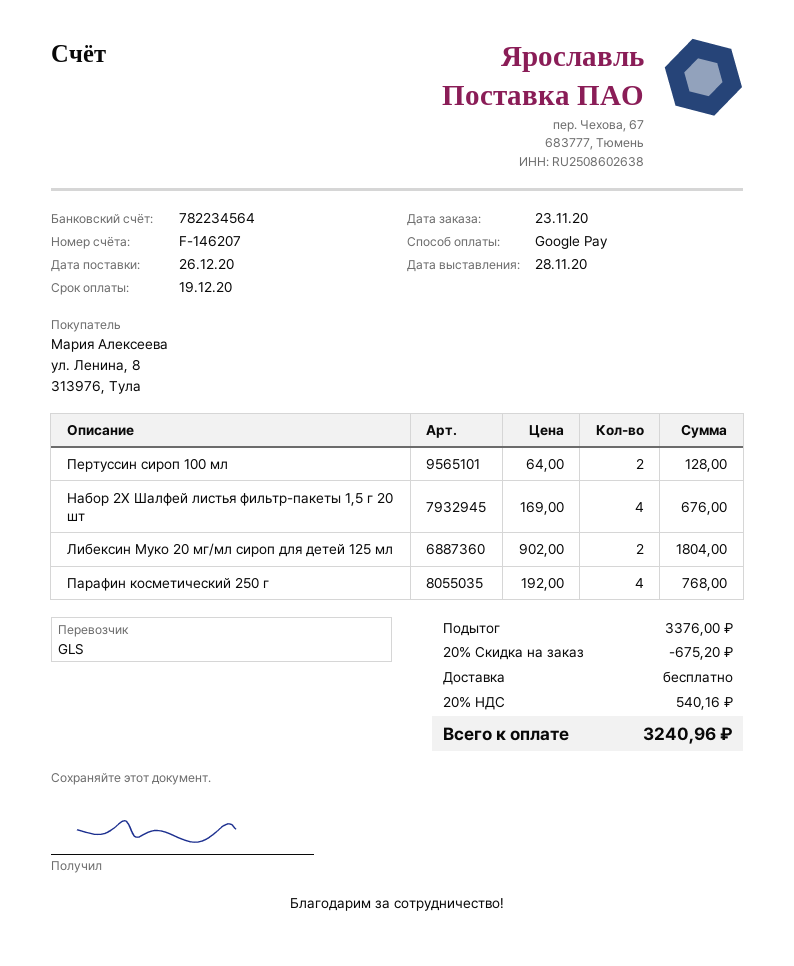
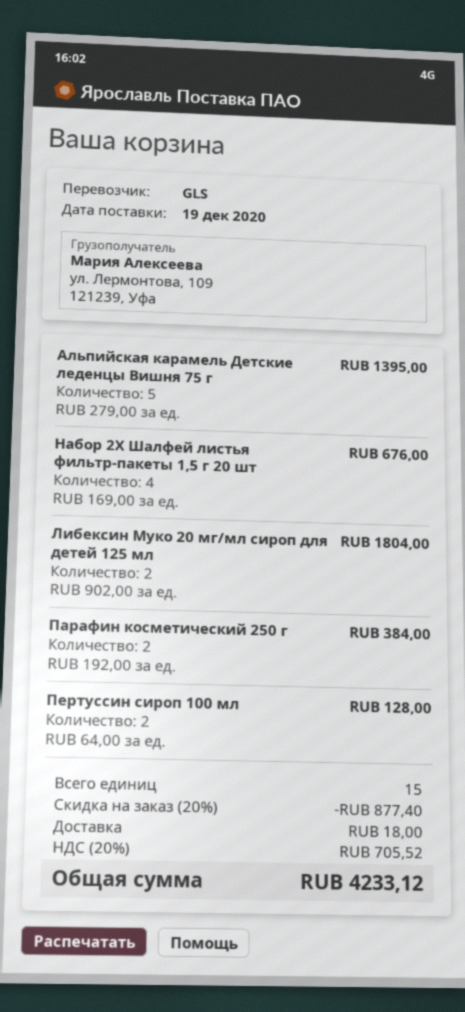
delivery date: 2020-12-26 -> 2020-12-19
Парафин косметический 250 г: 4 x 192.00 = 768.00 -> 2 x 192.00 = 384.00
Альпийская карамель Детские леденцы Вишня 75 г: none -> 5 x 279.00 = 1395.00
discount: 20% = 675.20 -> 20% = 877.40
shipping: 0.00 -> 18.00
tax: 20% = 540.16 -> 20% = 705.52
total: 3240.96 -> 4233.12

